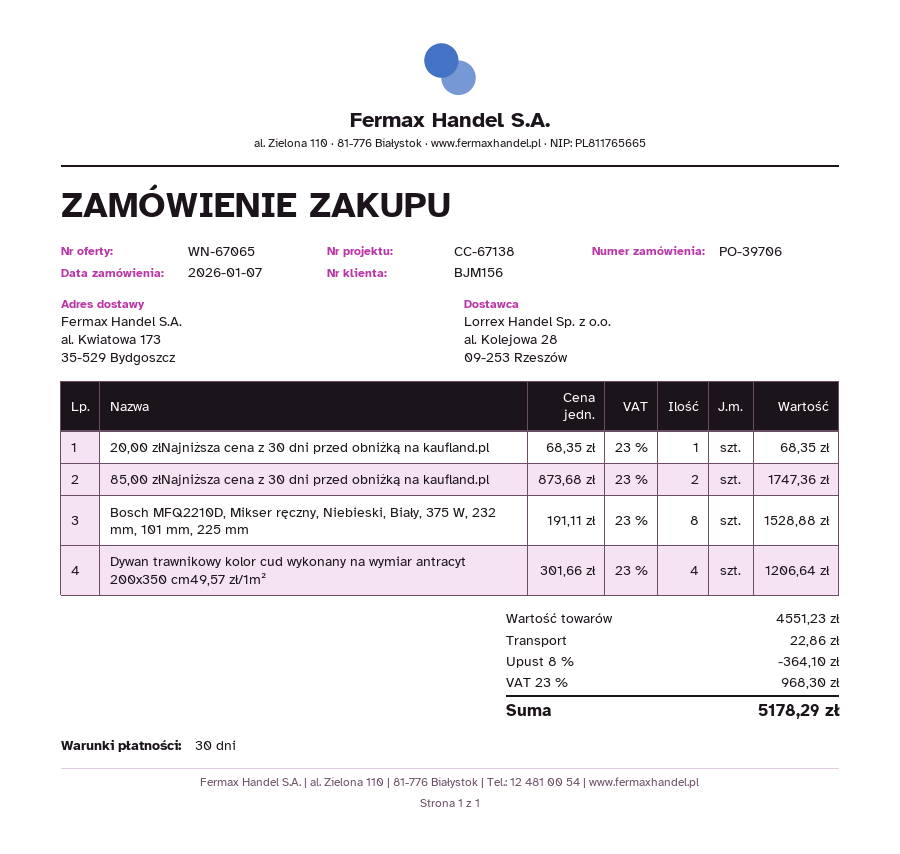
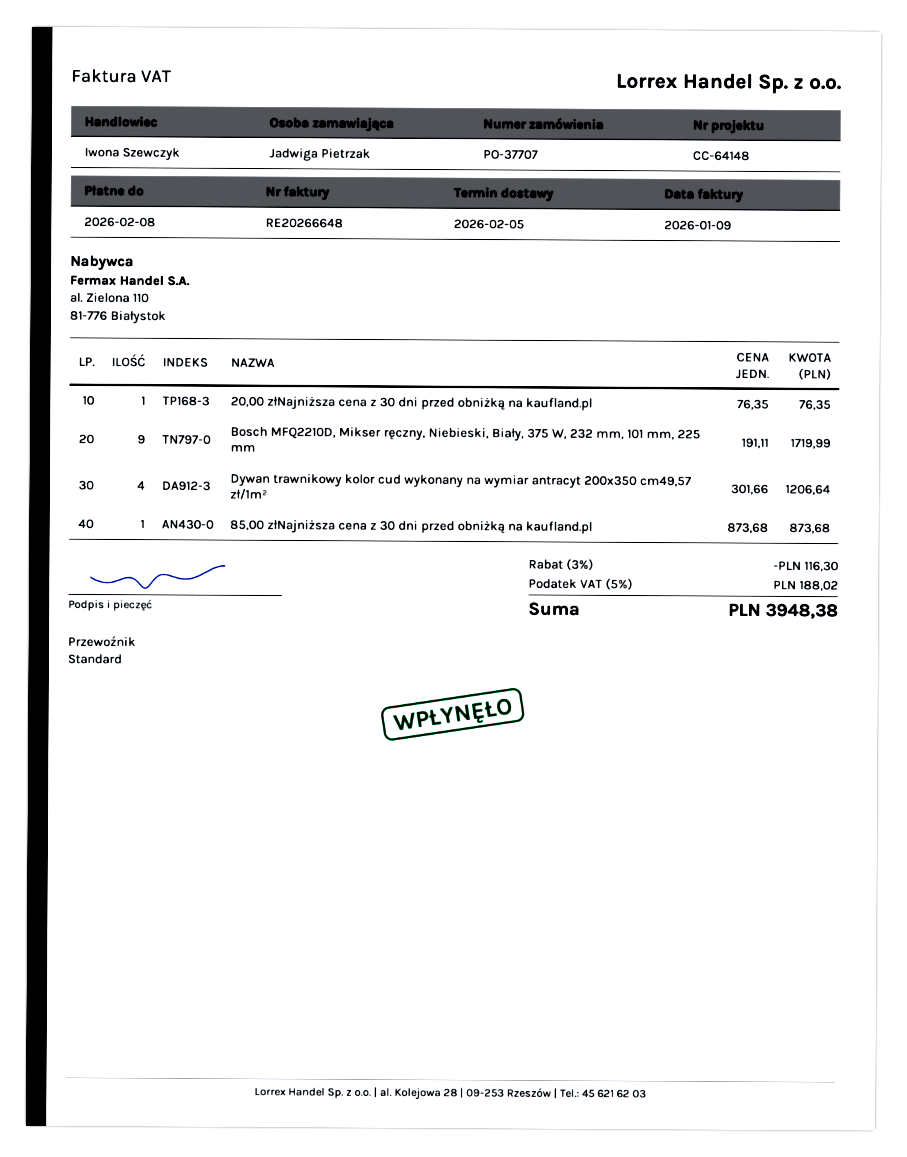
order number: PO-39706 -> PO-37707
reference: CC-67138 -> CC-64148
20,00 złNajniższa cena z 30 dni przed obniżką na kaufland.pl: 1 x 68.35 = 68.35 -> 1 x 76.35 = 76.35
85,00 złNajniższa cena z 30 dni przed obniżką na kaufland.pl: 2 x 873.68 = 1747.36 -> 1 x 873.68 = 873.68
Bosch MFQ2210D, Mikser ręczny, Niebieski, Biały, 375 W, 232 mm, 101 mm, 225 mm: 8 x 191.11 = 1528.88 -> 9 x 191.11 = 1719.99
discount: 8% = 364.10 -> 3% = 116.30
shipping: 22.86 -> none
tax: 23% = 968.30 -> 5% = 188.02
total: 5178.29 -> 3948.38

